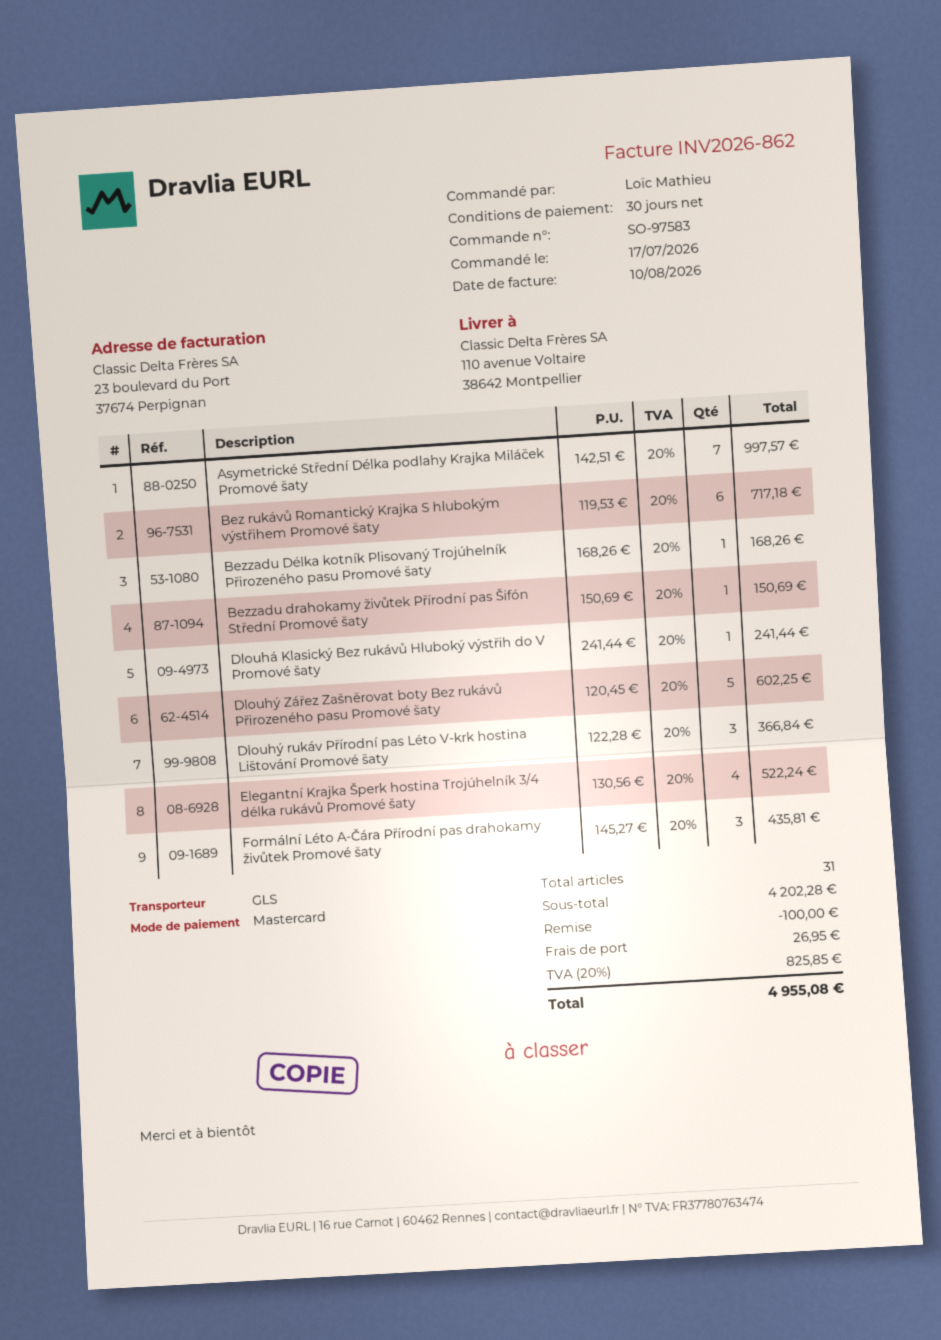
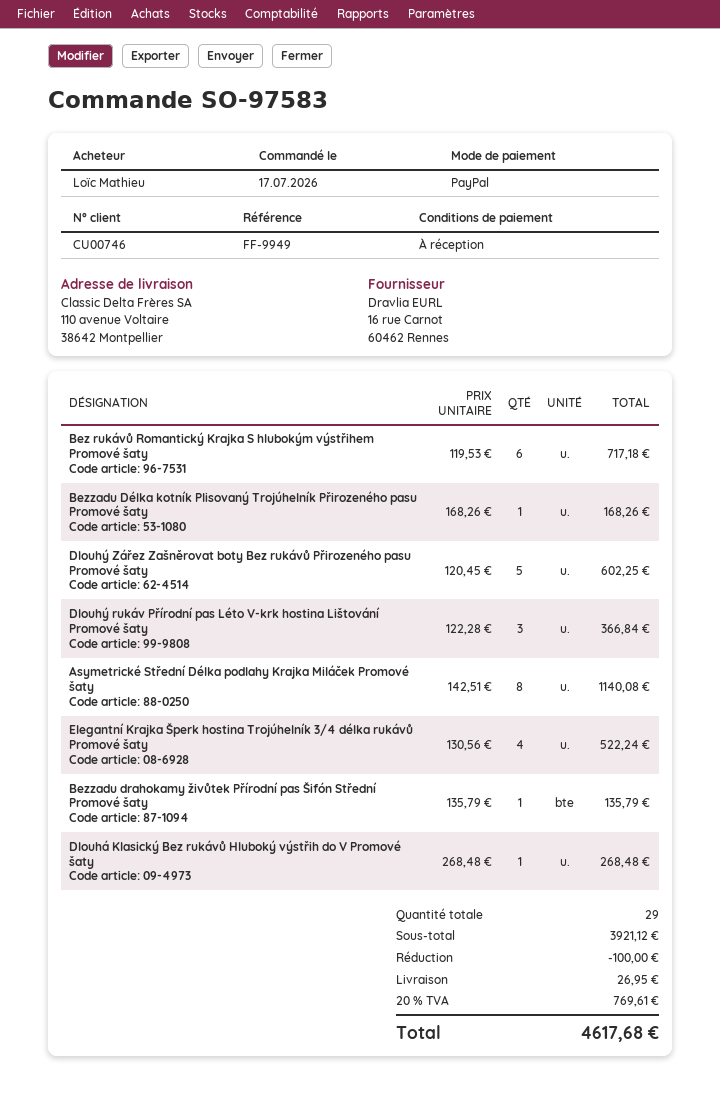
payment terms: 30 days -> on receipt
payment method: Mastercard -> PayPal
Asymetrické Střední Délka podlahy Krajka Miláček Promové šaty: 7 x 142.51 = 997.57 -> 8 x 142.51 = 1140.08
Bezzadu drahokamy živůtek Přírodní pas Šifón Střední Promové šaty: 1 x 150.69 = 150.69 -> 1 x 135.79 = 135.79
Dlouhá Klasický Bez rukávů Hluboký výstřih do V Promové šaty: 1 x 241.44 = 241.44 -> 1 x 268.48 = 268.48
Formální Léto A-Čára Přírodní pas drahokamy živůtek Promové šaty: 3 x 145.27 = 435.81 -> none
total quantity: 31 -> 29
subtotal: 4202.28 -> 3921.12
tax: 20% = 825.85 -> 20% = 769.61
total: 4955.08 -> 4617.68

